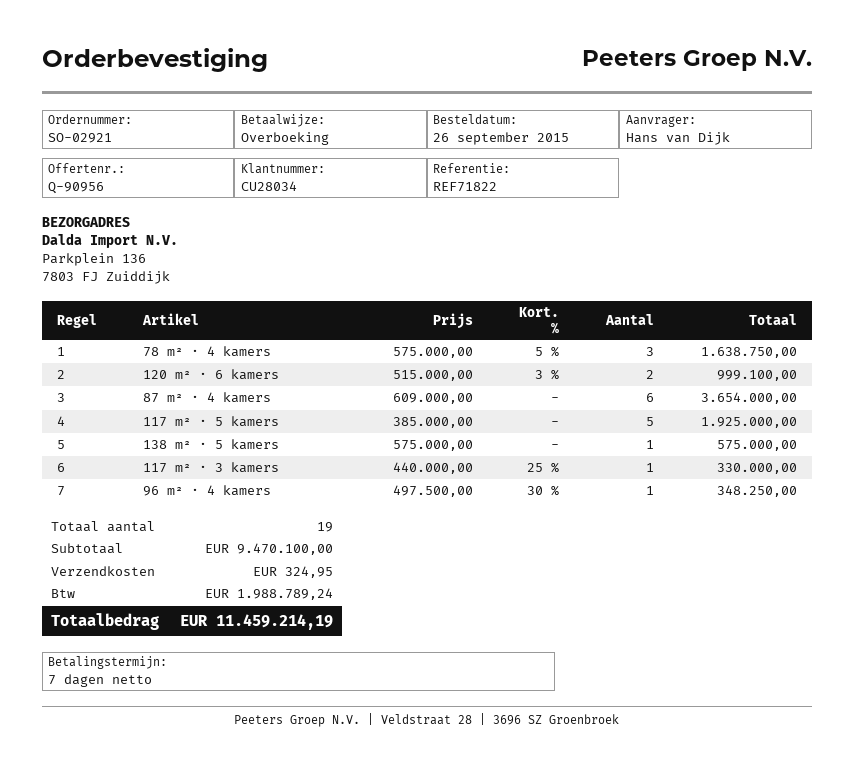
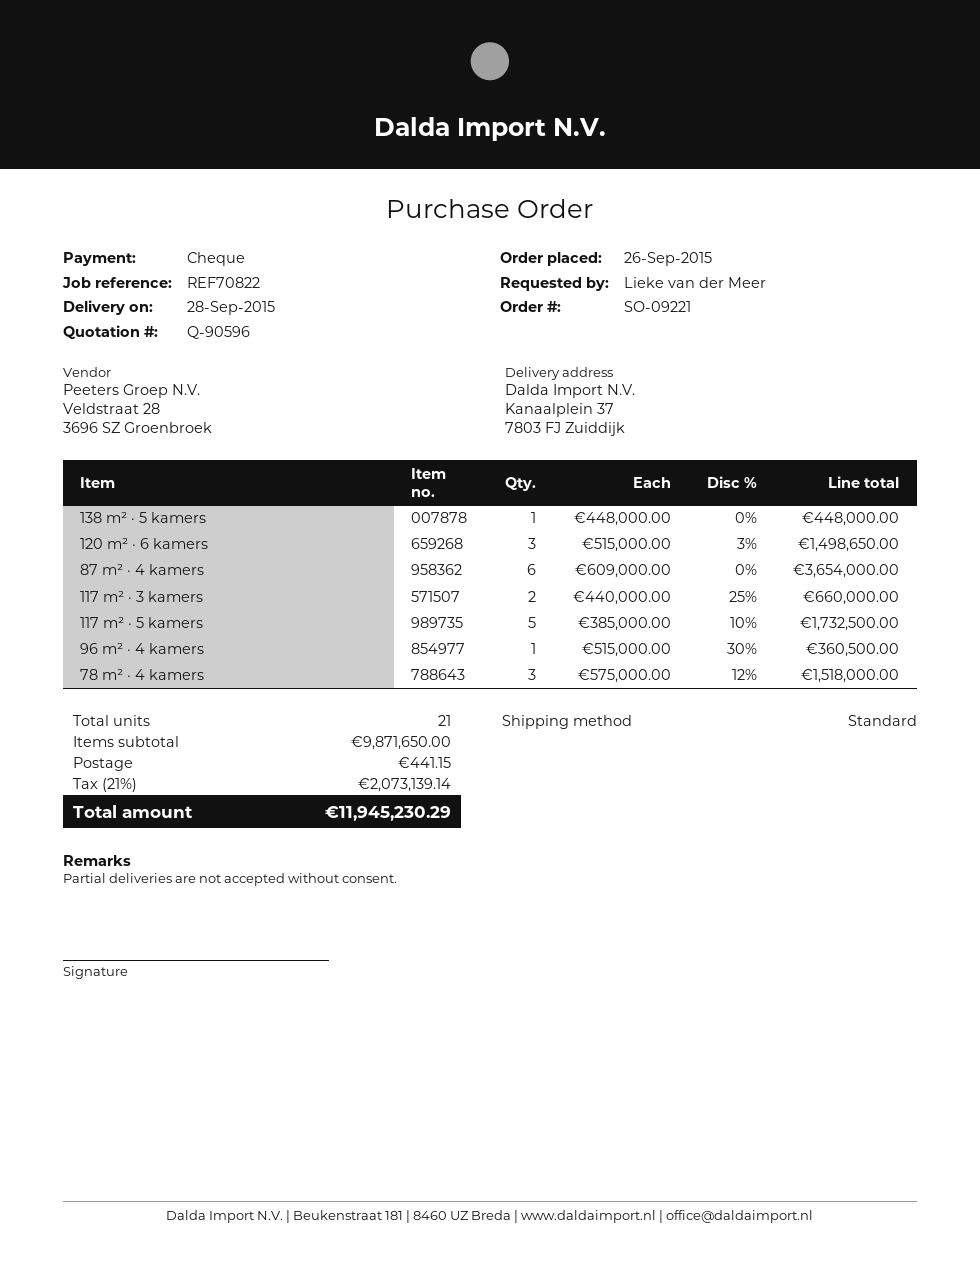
quote number: Q-90956 -> Q-90596
order number: SO-02921 -> SO-09221
reference: REF71822 -> REF70822
ordered by: Hans van Dijk -> Lieke van der Meer
payment method: bank transfer -> cheque
ship to: Parkplein 136, 7803 FJ Zuiddijk -> Kanaalplein 37, 7803 FJ Zuiddijk
78 m² · 4 kamers: 3 x 575000.00 - 5% = 1638750.00 -> 3 x 575000.00 - 12% = 1518000.00
120 m² · 6 kamers: 2 x 515000.00 - 3% = 999100.00 -> 3 x 515000.00 - 3% = 1498650.00
117 m² · 5 kamers: 5 x 385000.00 = 1925000.00 -> 5 x 385000.00 - 10% = 1732500.00
138 m² · 5 kamers: 1 x 575000.00 = 575000.00 -> 1 x 448000.00 = 448000.00
117 m² · 3 kamers: 1 x 440000.00 - 25% = 330000.00 -> 2 x 440000.00 - 25% = 660000.00
96 m² · 4 kamers: 1 x 497500.00 - 30% = 348250.00 -> 1 x 515000.00 - 30% = 360500.00
total quantity: 19 -> 21
subtotal: 9470100.00 -> 9871650.00
shipping: 324.95 -> 441.15
tax: 1988789.24 -> 2073139.14
total: 11459214.19 -> 11945230.29

